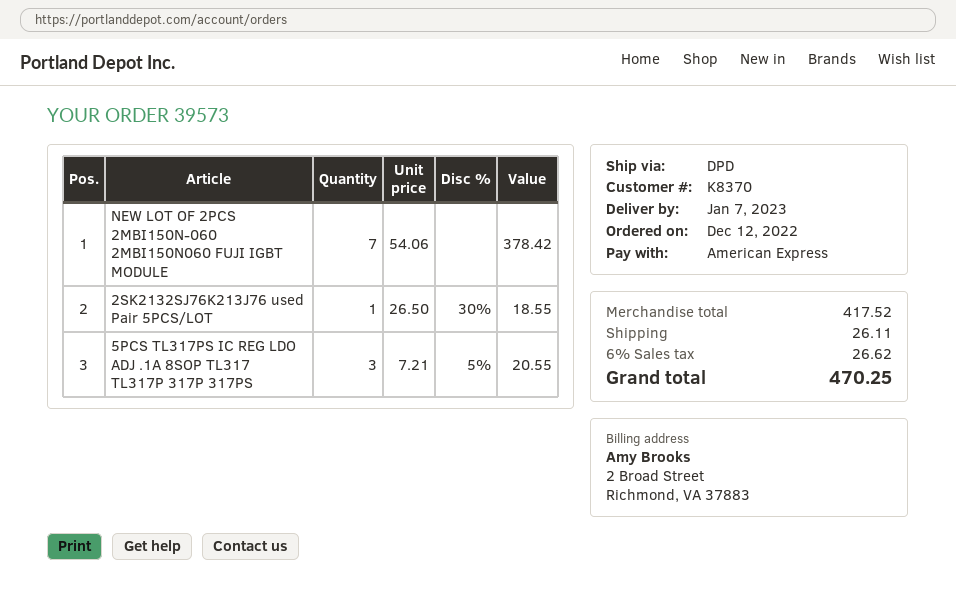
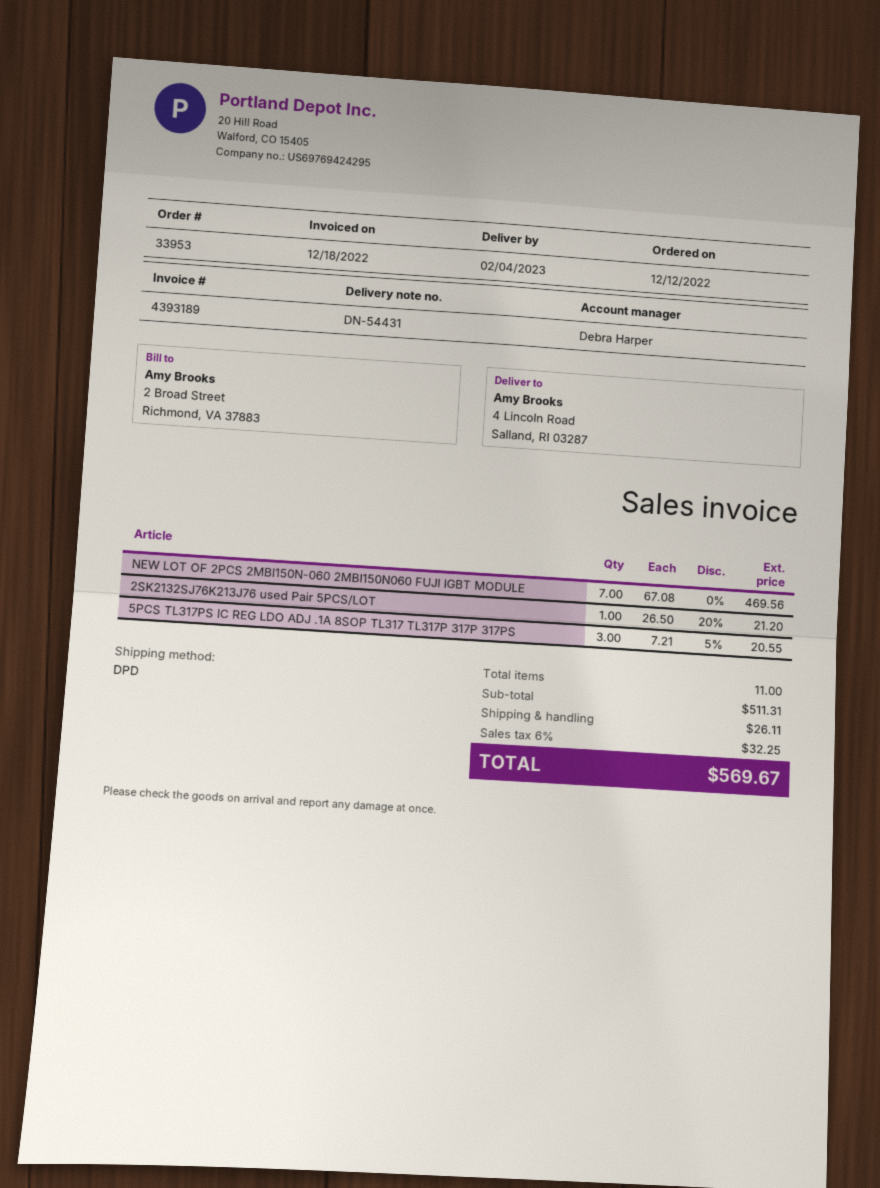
order number: 39573 -> 33953
delivery date: 2023-01-07 -> 2023-02-04
NEW LOT OF 2PCS 2MBI150N-060 2MBI150N060 FUJI IGBT MODULE: 7 x 54.06 = 378.42 -> 7 x 67.08 = 469.56
2SK2132SJ76K213J76 used Pair 5PCS/LOT: 1 x 26.50 - 30% = 18.55 -> 1 x 26.50 - 20% = 21.20
subtotal: 417.52 -> 511.31
tax: 6% = 26.62 -> 6% = 32.25
total: 470.25 -> 569.67

